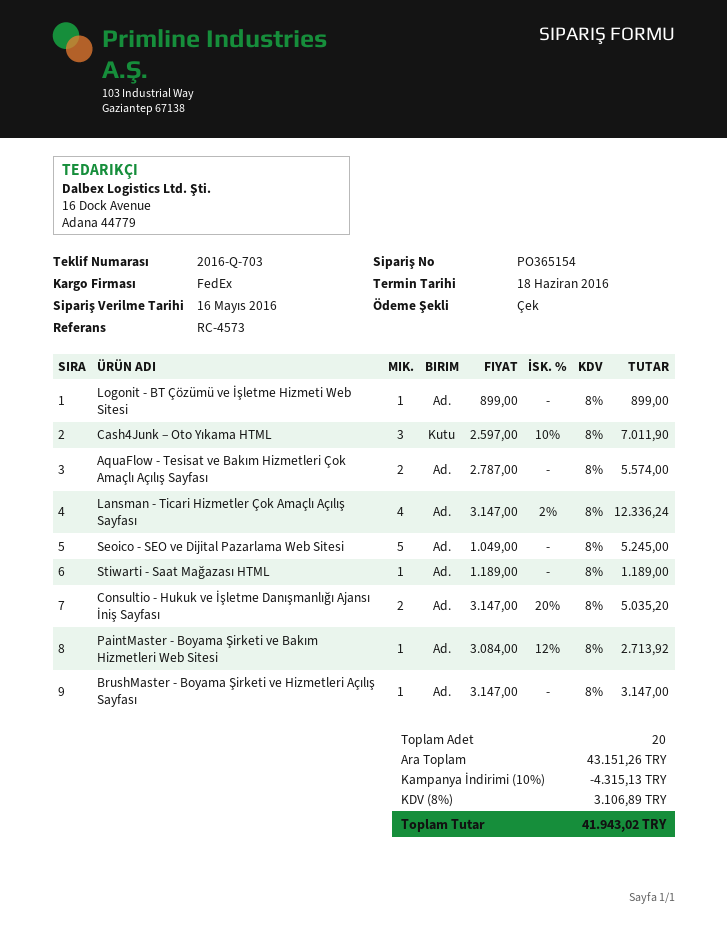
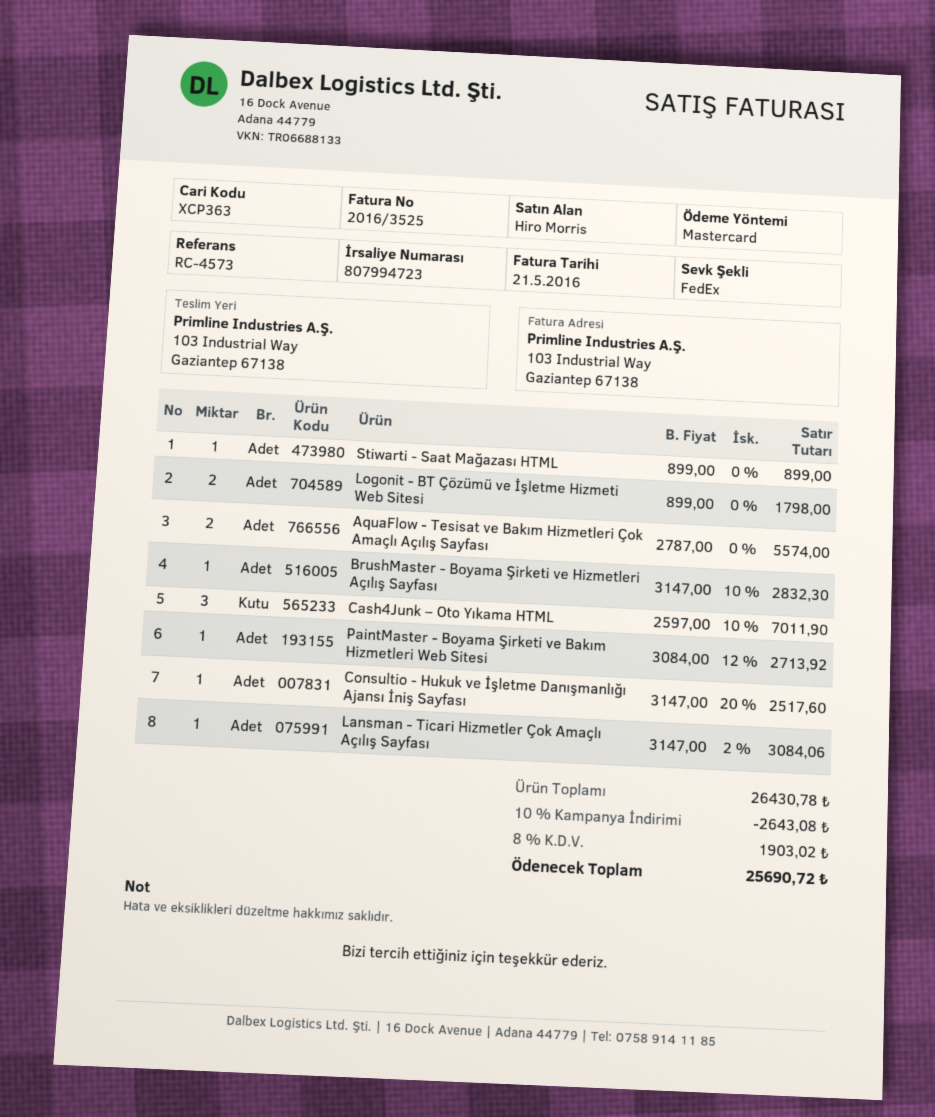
payment method: cheque -> Mastercard
Logonit - BT Çözümü ve İşletme Hizmeti Web Sitesi: 1 x 899.00 = 899.00 -> 2 x 899.00 = 1798.00
Lansman - Ticari Hizmetler Çok Amaçlı Açılış Sayfası: 4 x 3147.00 - 2% = 12336.24 -> 1 x 3147.00 - 2% = 3084.06
Seoico - SEO ve Dijital Pazarlama Web Sitesi: 5 x 1049.00 = 5245.00 -> none
Stiwarti - Saat Mağazası HTML: 1 x 1189.00 = 1189.00 -> 1 x 899.00 = 899.00
Consultio - Hukuk ve İşletme Danışmanlığı Ajansı İniş Sayfası: 2 x 3147.00 - 20% = 5035.20 -> 1 x 3147.00 - 20% = 2517.60
BrushMaster - Boyama Şirketi ve Hizmetleri Açılış Sayfası: 1 x 3147.00 = 3147.00 -> 1 x 3147.00 - 10% = 2832.30
subtotal: 43151.26 -> 26430.78
discount: 10% = 4315.13 -> 10% = 2643.08
tax: 8% = 3106.89 -> 8% = 1903.02
total: 41943.02 -> 25690.72

